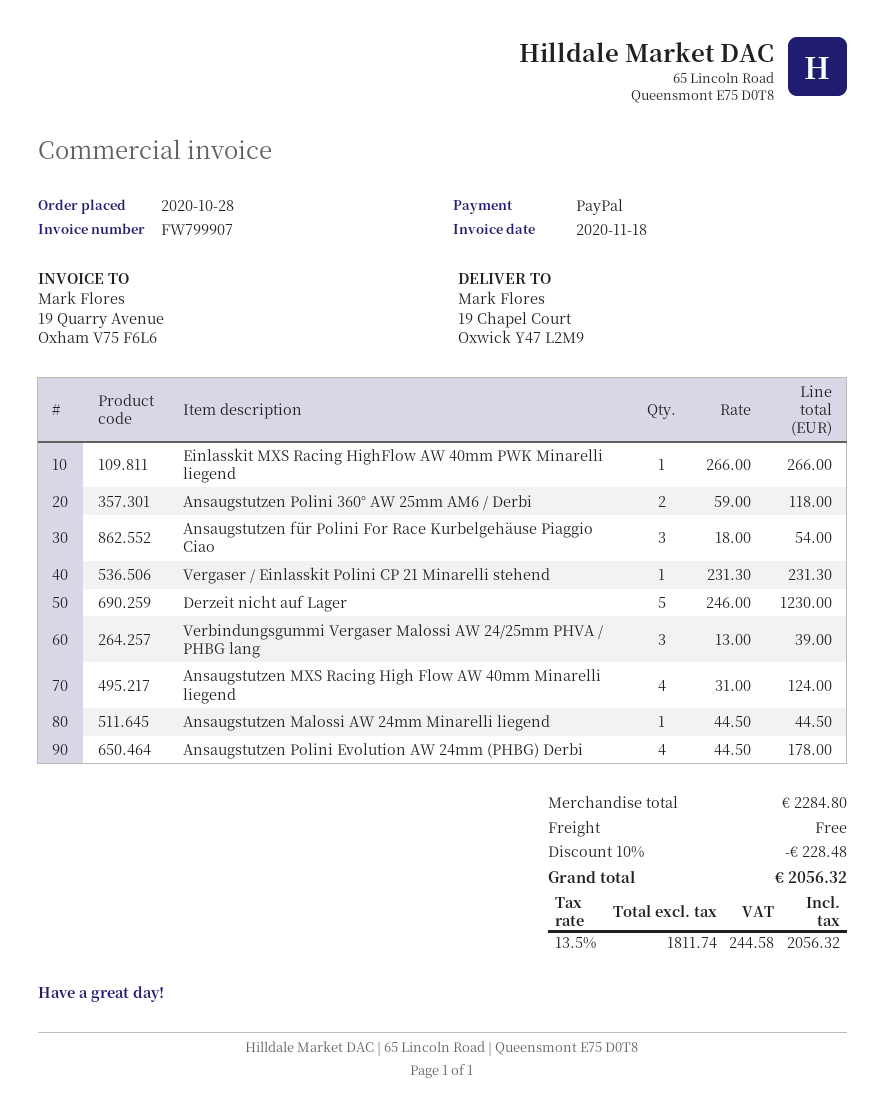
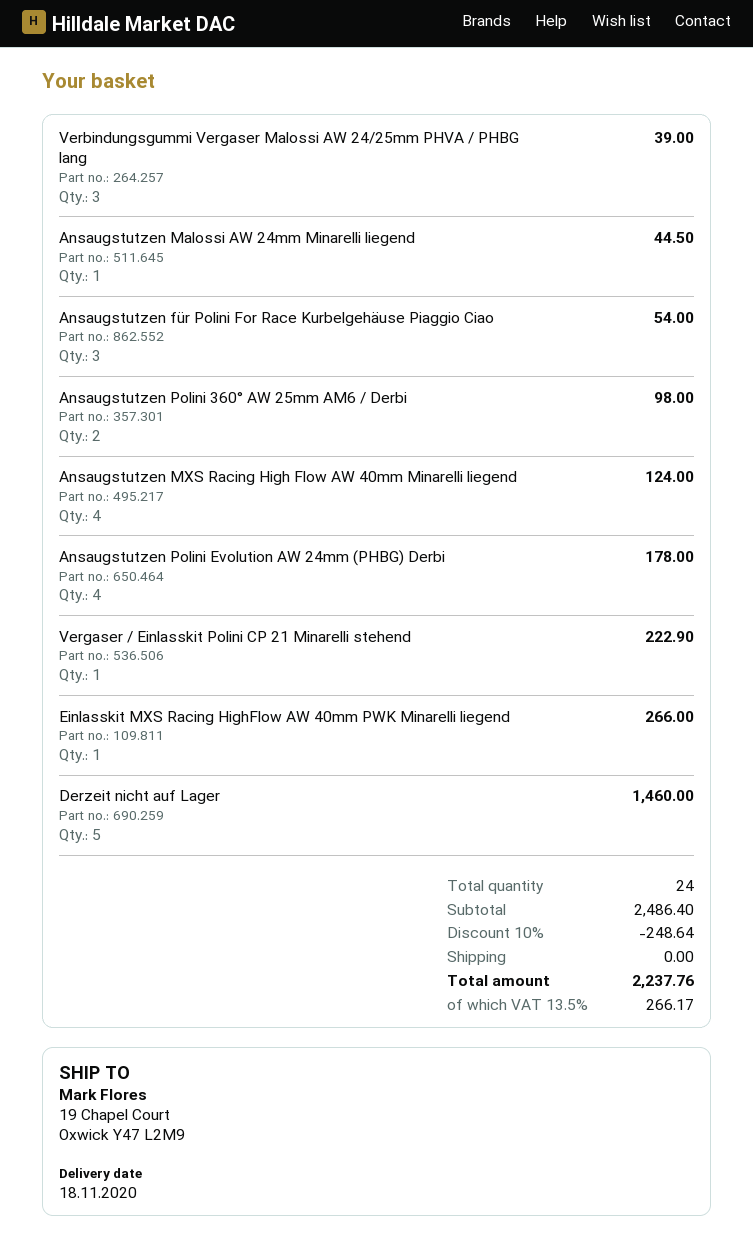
Ansaugstutzen Polini 360° AW 25mm AM6 / Derbi: 2 for 118.00 -> 2 for 98.00
Vergaser / Einlasskit Polini CP 21 Minarelli stehend: 1 for 231.30 -> 1 for 222.90
Derzeit nicht auf Lager: 5 for 1230.00 -> 5 for 1460.00
subtotal: 2284.80 -> 2486.40
discount: 10% = 228.48 -> 10% = 248.64
tax: 13.5% = 244.58 -> 13.5% = 266.17
total: 2056.32 -> 2237.76

